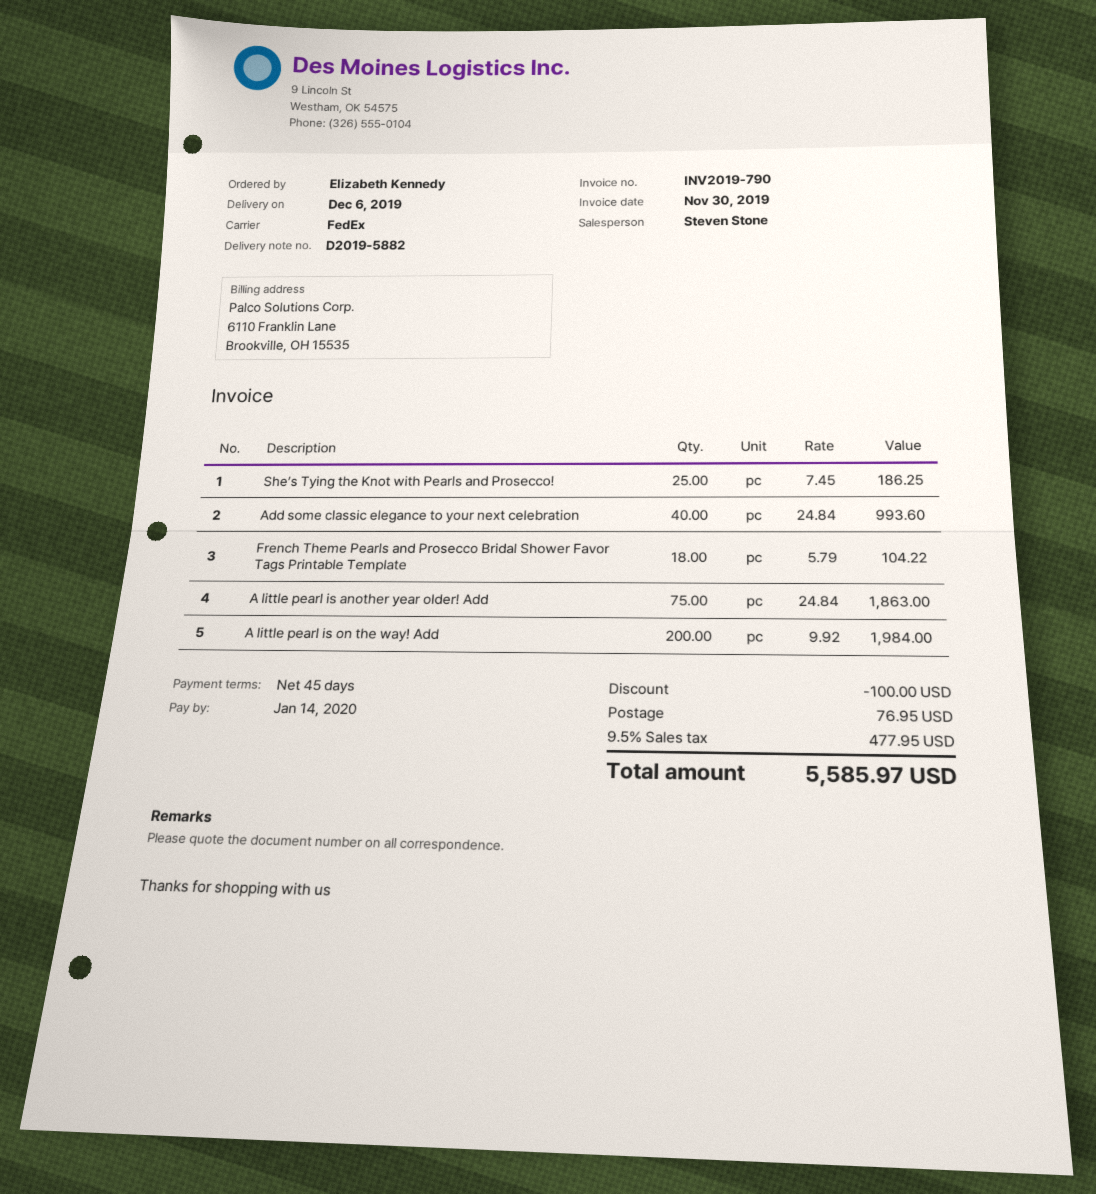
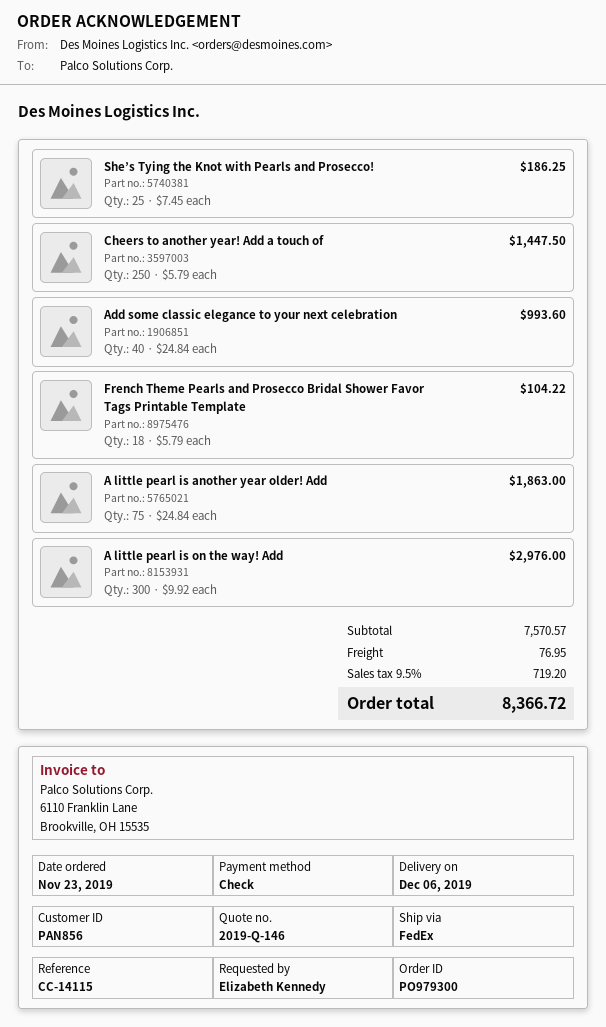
A little pearl is on the way! Add: 200 x 9.92 = 1984.00 -> 300 x 9.92 = 2976.00
Cheers to another year! Add a touch of: none -> 250 x 5.79 = 1447.50
discount: 100.00 -> none
tax: 9.5% = 477.95 -> 9.5% = 719.20
total: 5585.97 -> 8366.72

